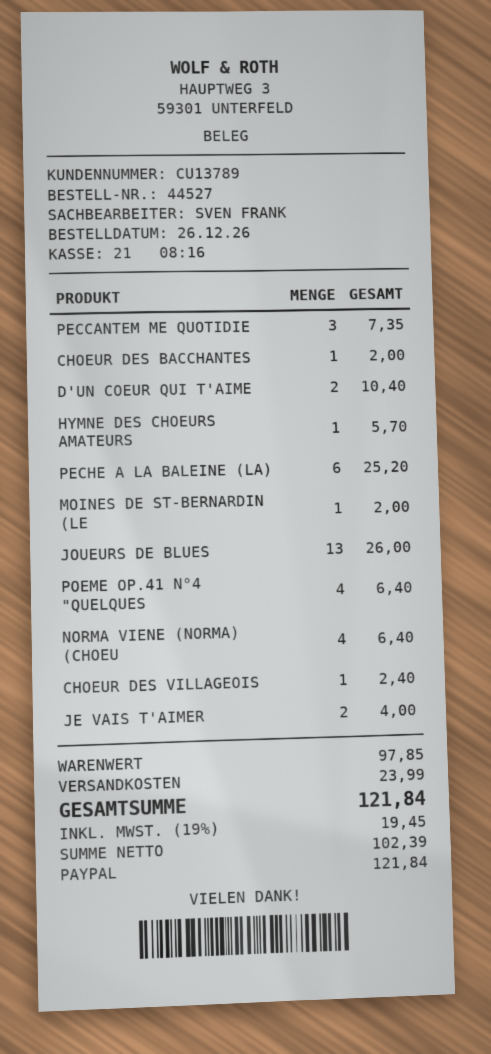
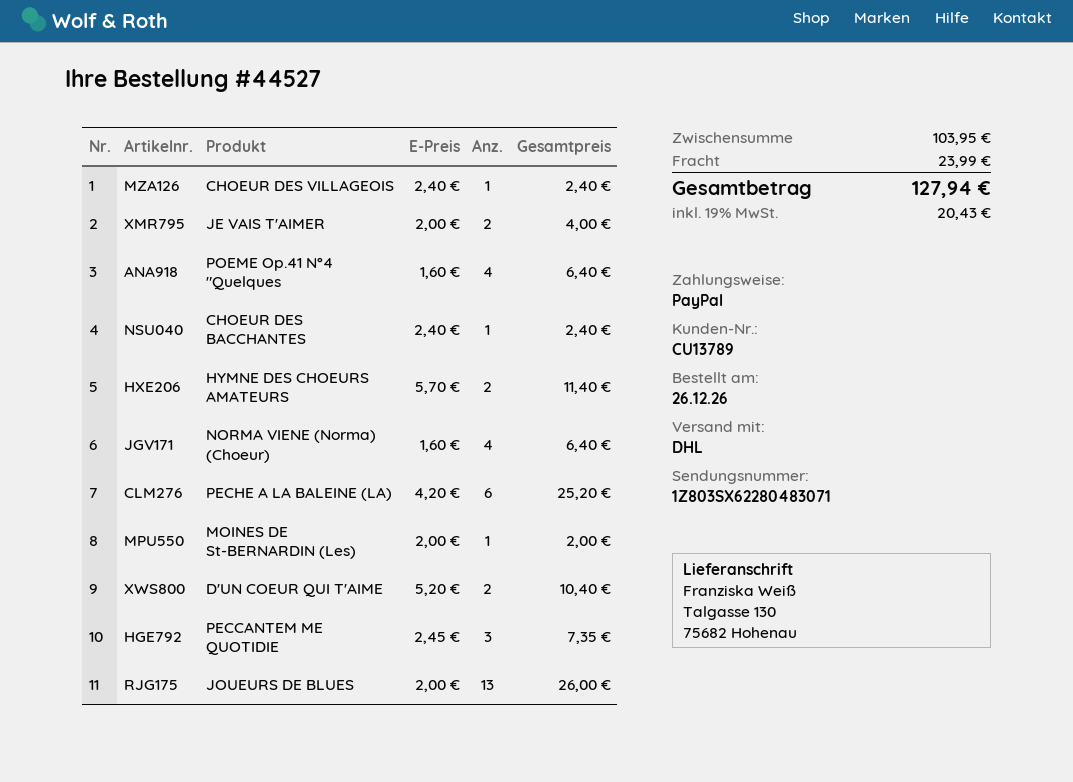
CHOEUR DES BACCHANTES: 1 for 2.00 -> 1 for 2.40
HYMNE DES CHOEURS AMATEURS: 1 for 5.70 -> 2 for 11.40
subtotal: 97.85 -> 103.95
tax: 19% = 19.45 -> 19% = 20.43
total: 121.84 -> 127.94

